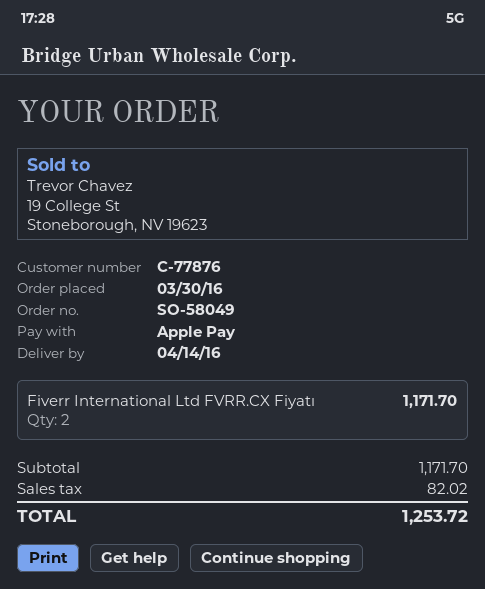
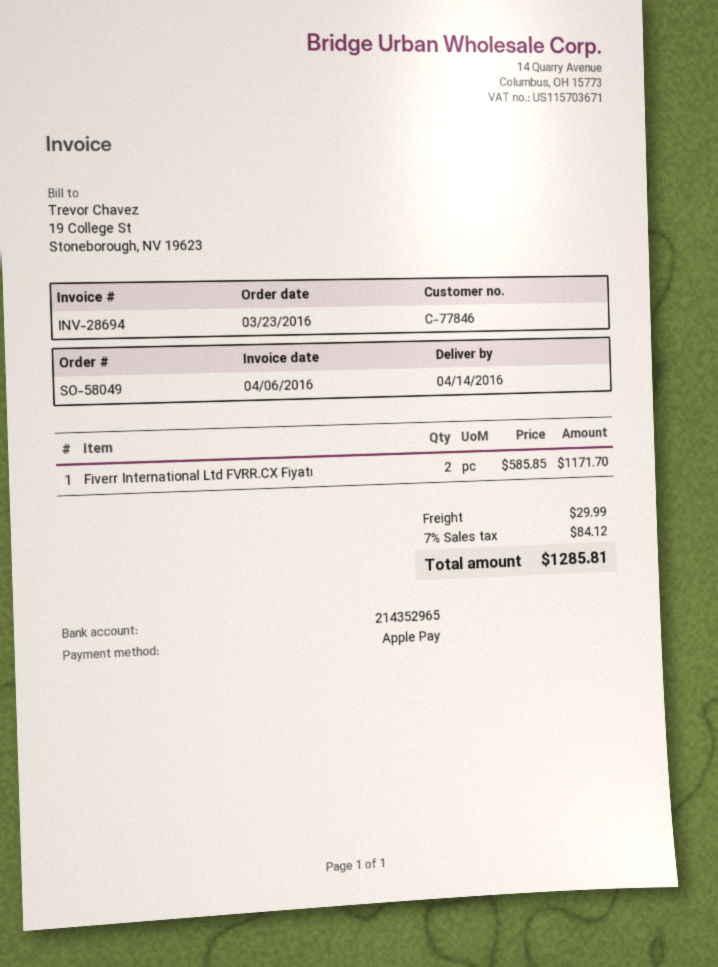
order date: 2016-03-30 -> 2016-03-23
customer number: C-77876 -> C-77846
shipping: none -> 29.99
tax: 82.02 -> 84.12
total: 1253.72 -> 1285.81

